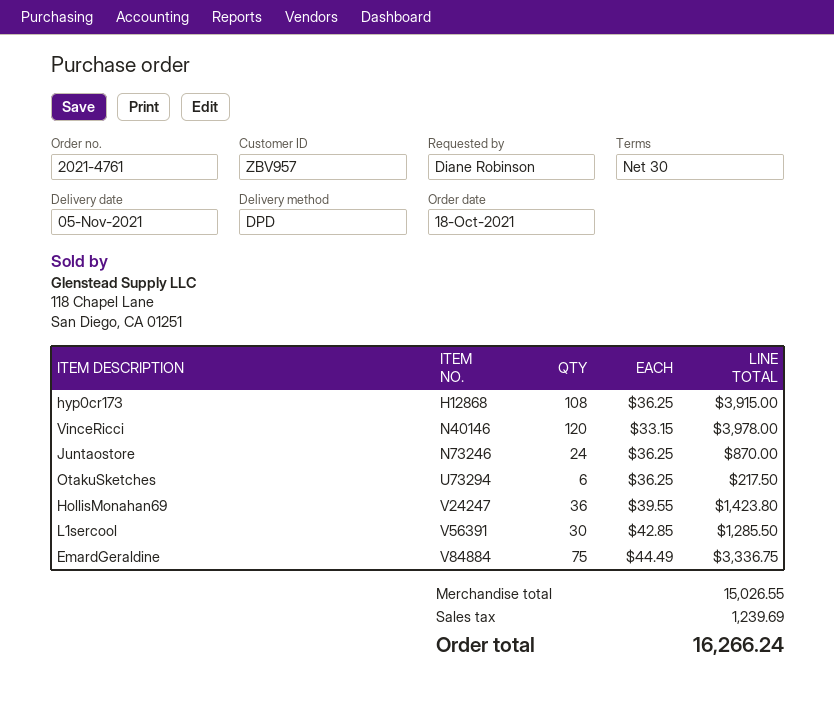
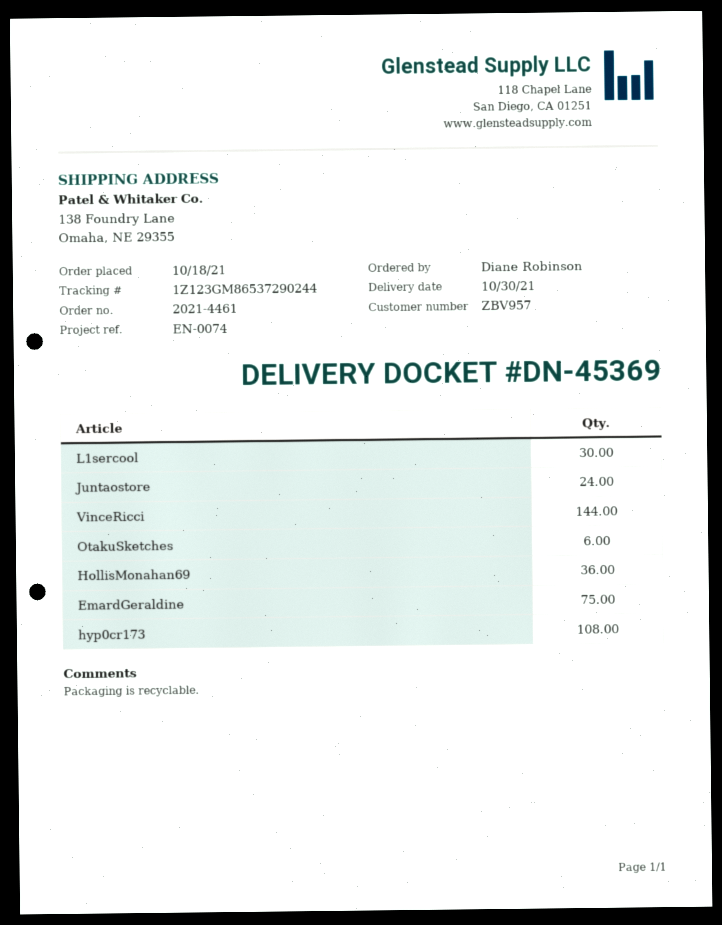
order number: 2021-4761 -> 2021-4461
delivery date: 2021-11-05 -> 2021-10-30
VinceRicci: 120 -> 144

